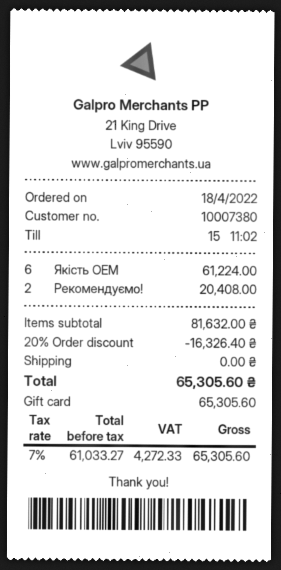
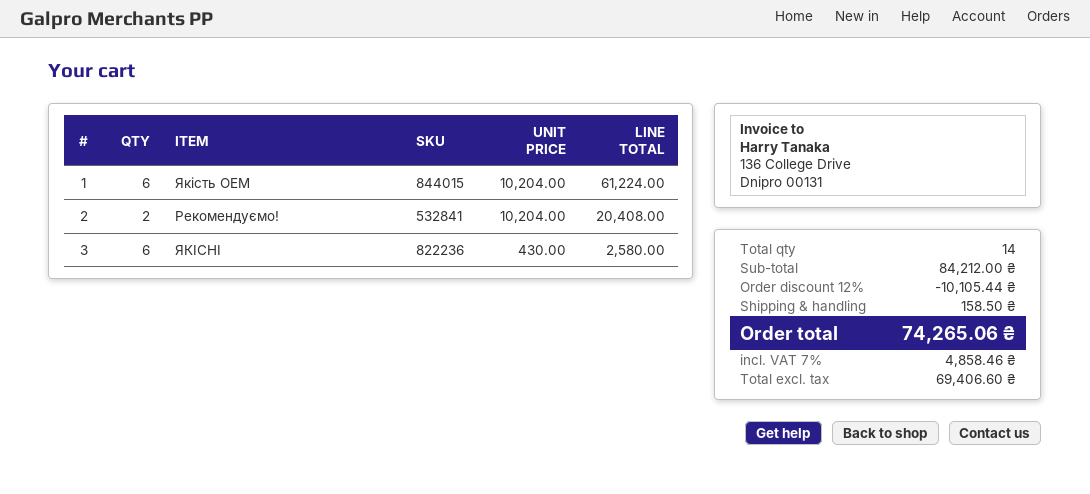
ЯКІСНІ: none -> 6 for 2580.00
subtotal: 81632.00 -> 84212.00
discount: 20% = 16326.40 -> 12% = 10105.44
shipping: 0.00 -> 158.50
net: 61033.27 -> 69406.60
tax: 7% = 4272.33 -> 7% = 4858.46
total: 65305.60 -> 74265.06

